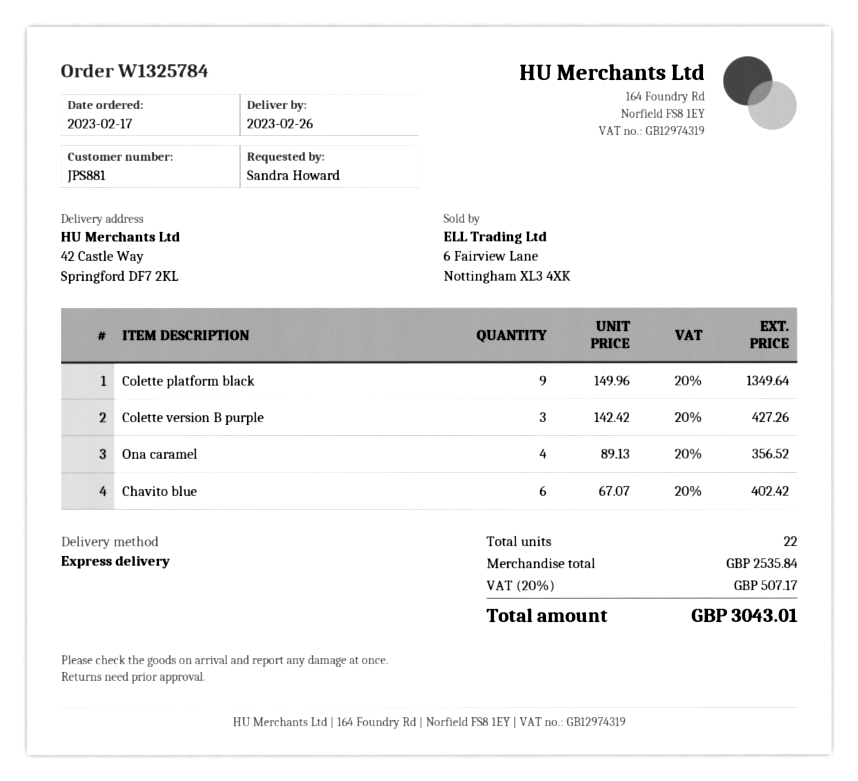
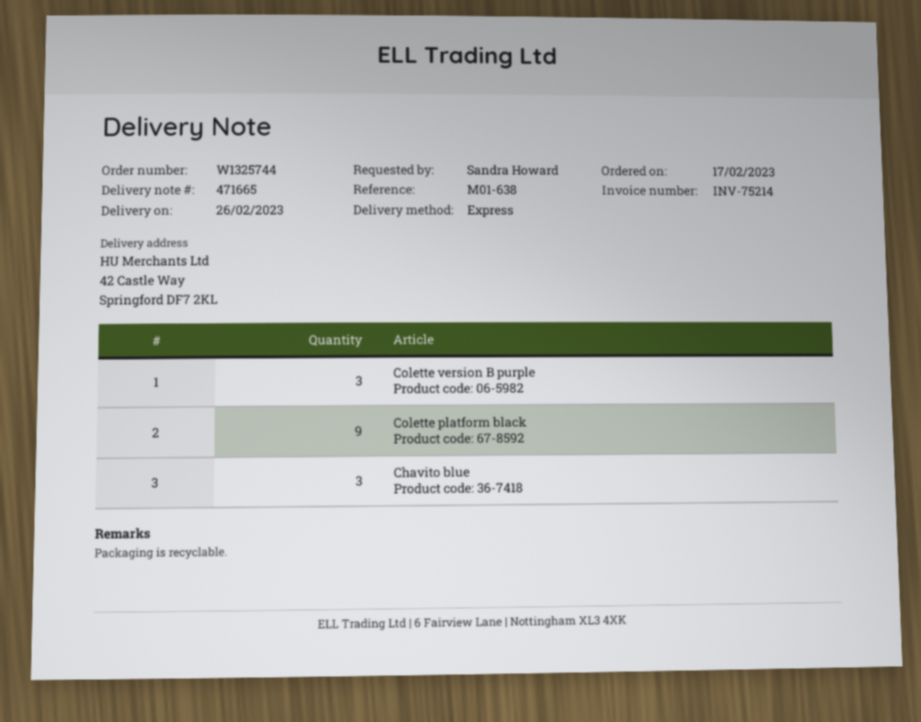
order number: W1325784 -> W1325744
Ona caramel: 4 -> none
Chavito blue: 6 -> 3

